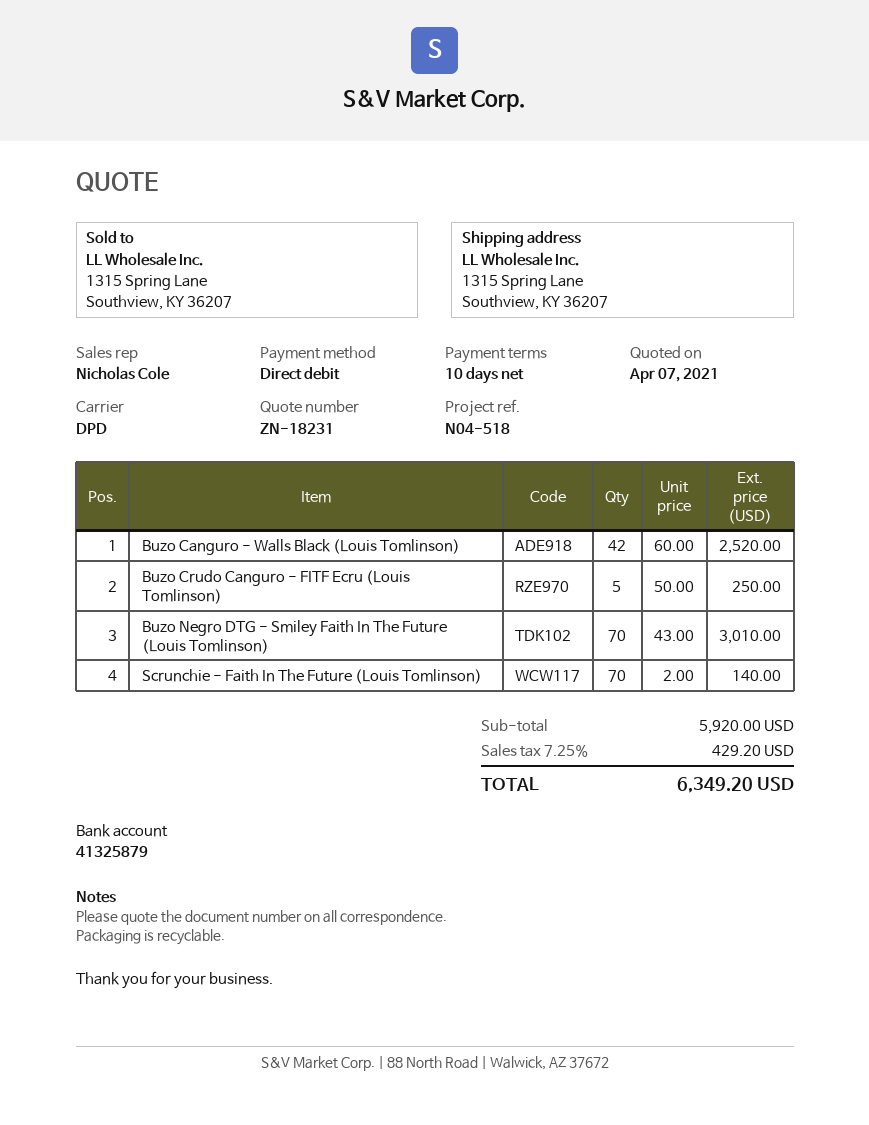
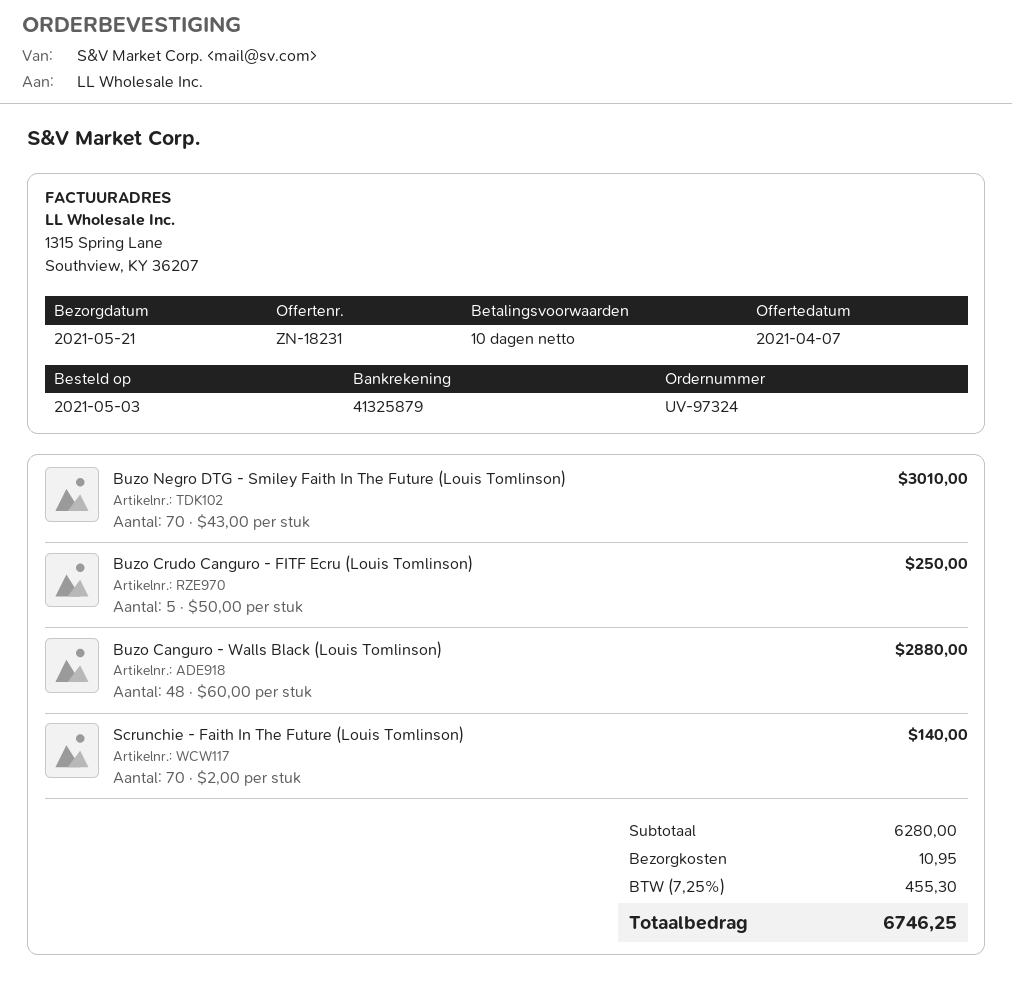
Buzo Canguro - Walls Black (Louis Tomlinson): 42 x 60.00 = 2520.00 -> 48 x 60.00 = 2880.00
subtotal: 5920.00 -> 6280.00
shipping: none -> 10.95
tax: 7.25% = 429.20 -> 7.25% = 455.30
total: 6349.20 -> 6746.25

